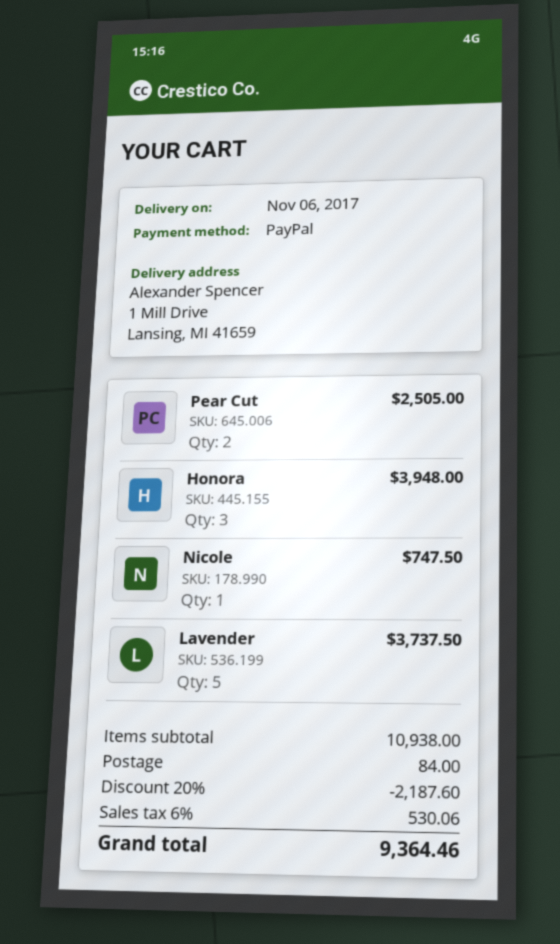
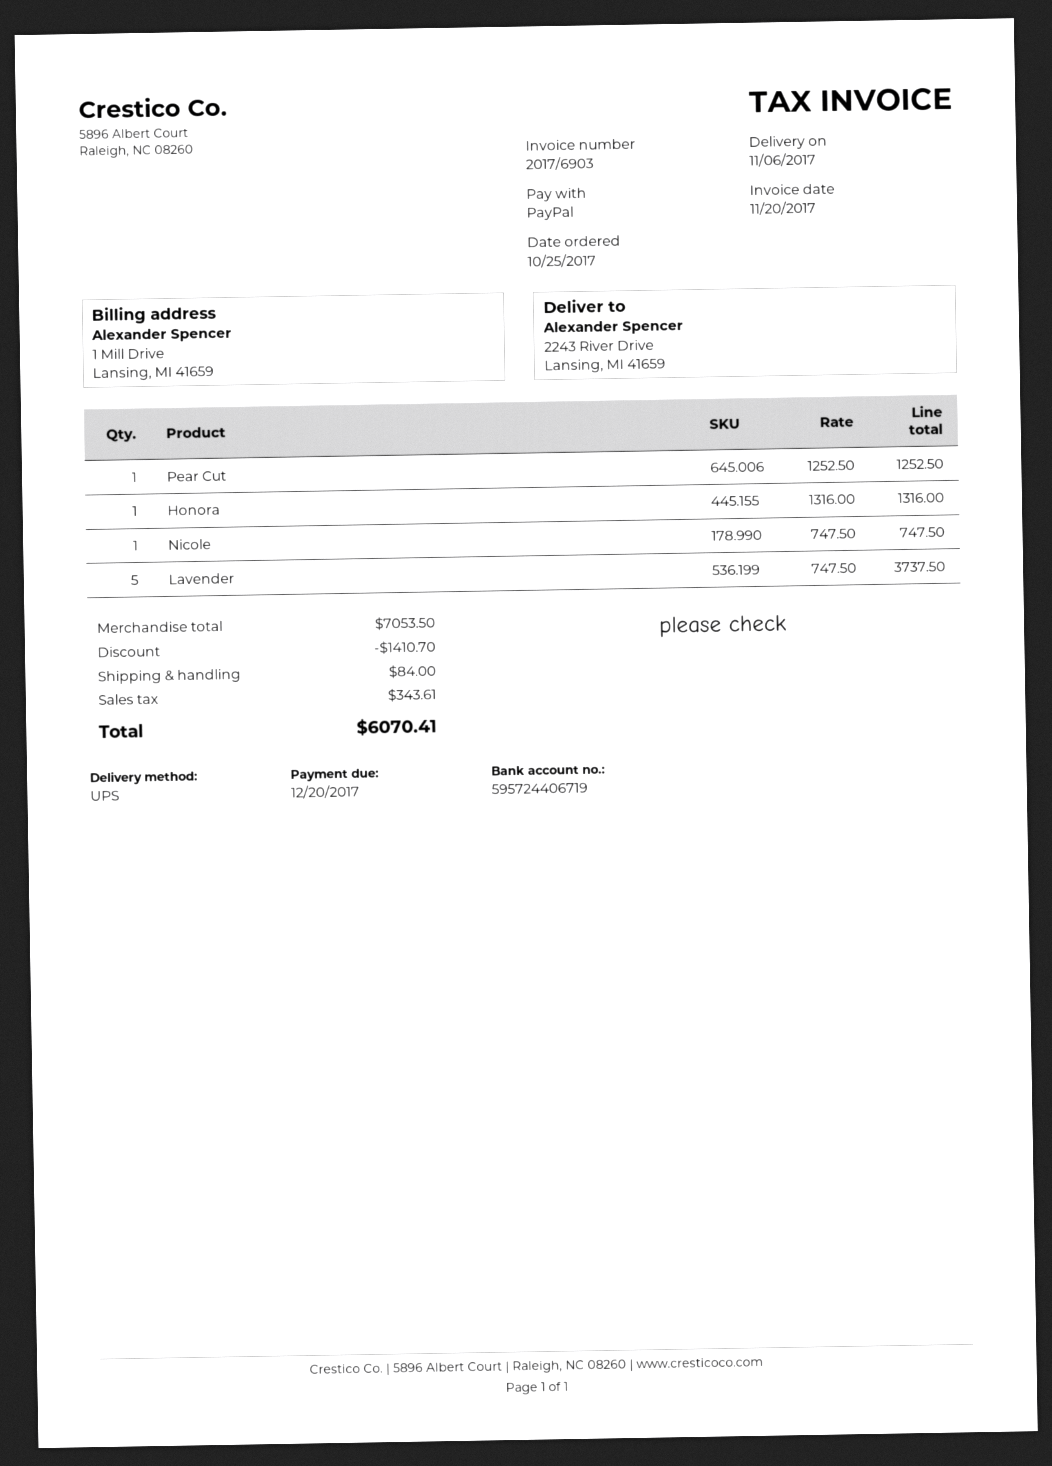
ship to: 1 Mill Drive, Lansing, MI 41659 -> 2243 River Drive, Lansing, MI 41659
Pear Cut: 2 for 2505.00 -> 1 for 1252.50
Honora: 3 for 3948.00 -> 1 for 1316.00
subtotal: 10938.00 -> 7053.50
discount: 2187.60 -> 1410.70
tax: 530.06 -> 343.61
total: 9364.46 -> 6070.41

